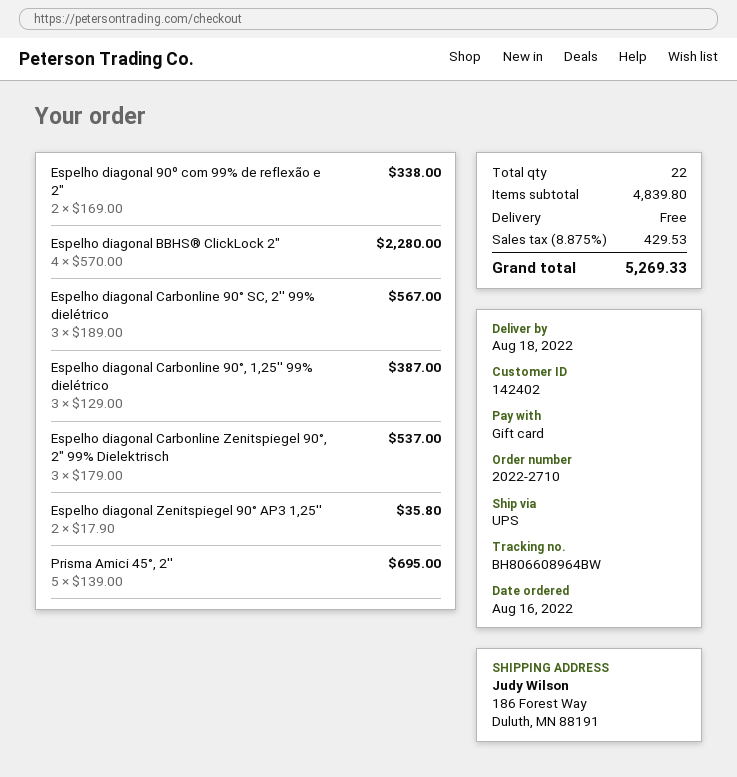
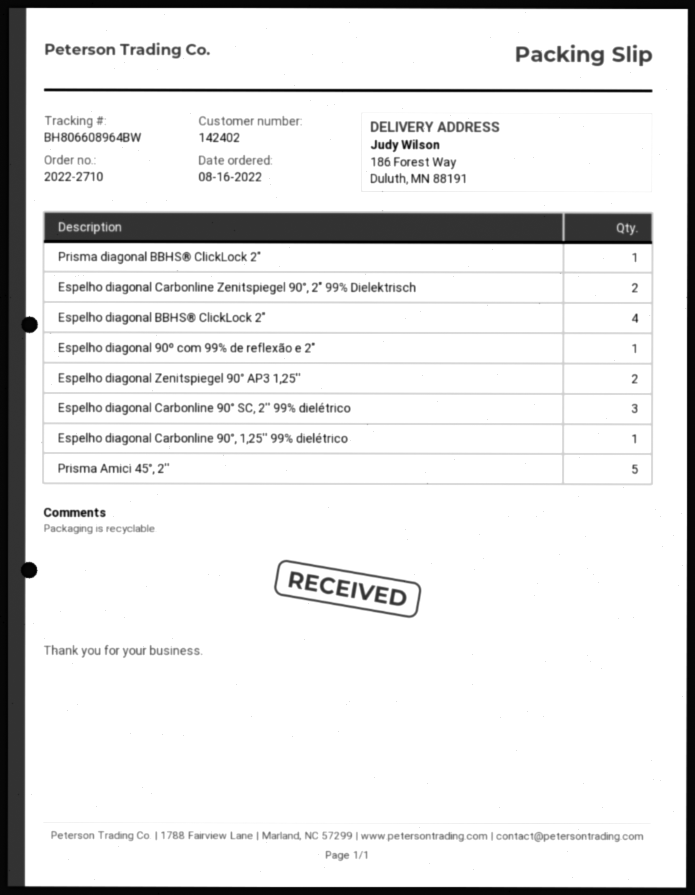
Espelho diagonal 90º com 99% de reflexão e 2": 2 -> 1
Espelho diagonal Carbonline 90°, 1,25'' 99% dielétrico: 3 -> 1
Espelho diagonal Carbonline Zenitspiegel 90°, 2" 99% Dielektrisch: 3 -> 2
Prisma diagonal BBHS® ClickLock 2": none -> 1

